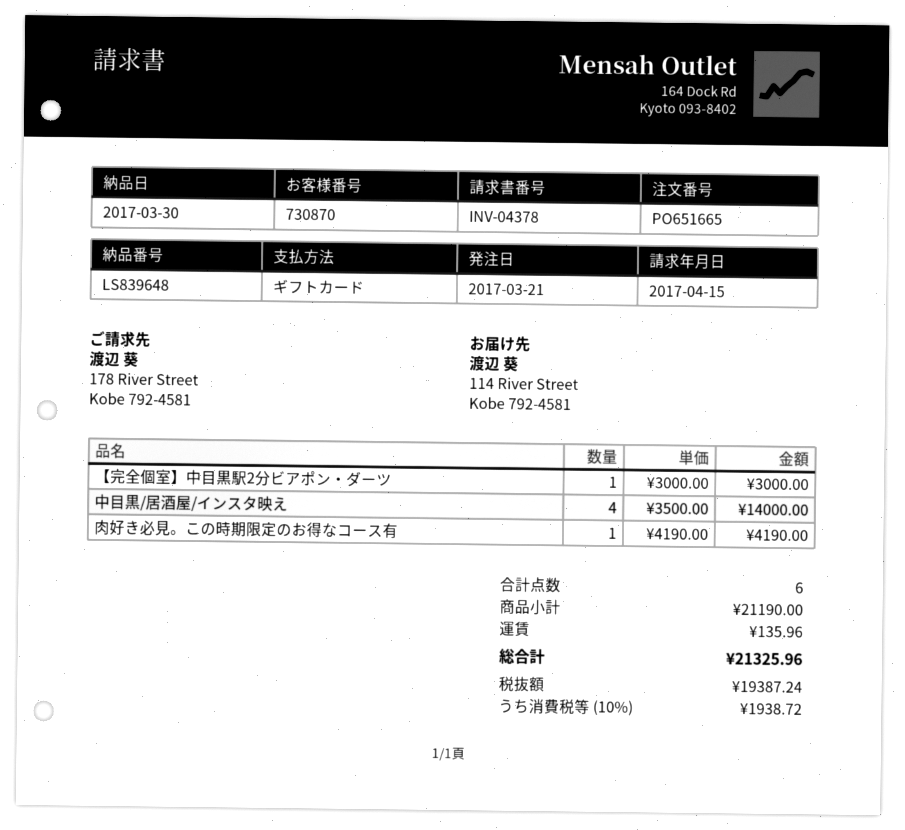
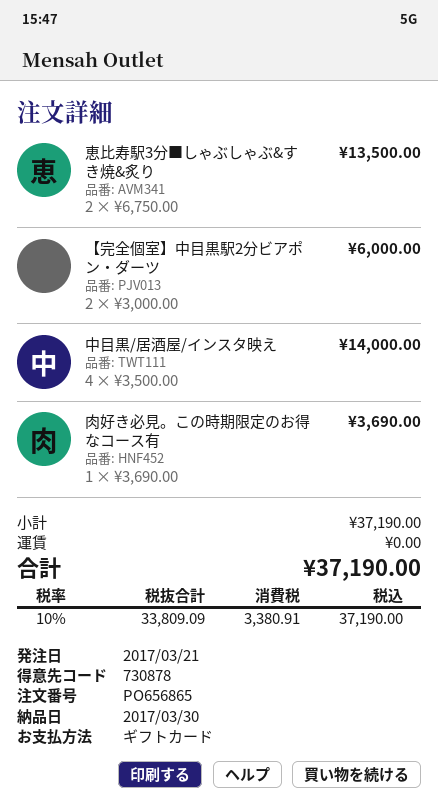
order number: PO651665 -> PO656865
customer number: 730870 -> 730878
【完全個室】中目黒駅2分ビアポン・ダーツ: 1 x 3000.00 = 3000.00 -> 2 x 3000.00 = 6000.00
肉好き必見。この時期限定のお得なコース有: 1 x 4190.00 = 4190.00 -> 1 x 3690.00 = 3690.00
恵比寿駅3分■しゃぶしゃぶ&すき焼&炙り: none -> 2 x 6750.00 = 13500.00
subtotal: 21190.00 -> 37190.00
shipping: 135.96 -> 0.00
net: 19387.24 -> 33809.09
tax: 10% = 1938.72 -> 10% = 3380.91
total: 21325.96 -> 37190.00

